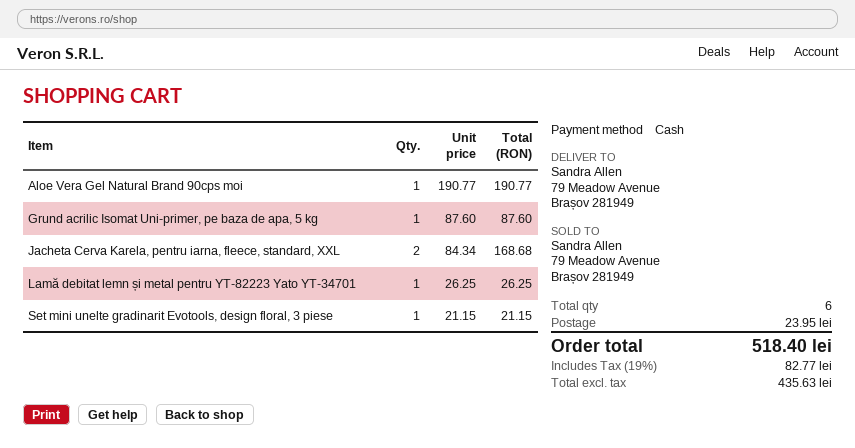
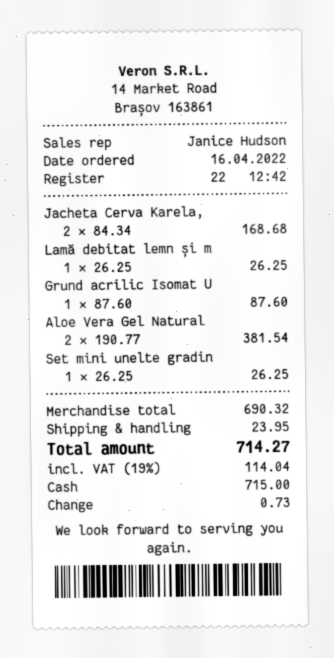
Aloe Vera Gel Natural Brand 90cps moi: 1 x 190.77 = 190.77 -> 2 x 190.77 = 381.54
Set mini unelte gradinarit Evotools, design floral, 3 piese: 1 x 21.15 = 21.15 -> 1 x 26.25 = 26.25
tax: 19% = 82.77 -> 19% = 114.04
total: 518.40 -> 714.27

